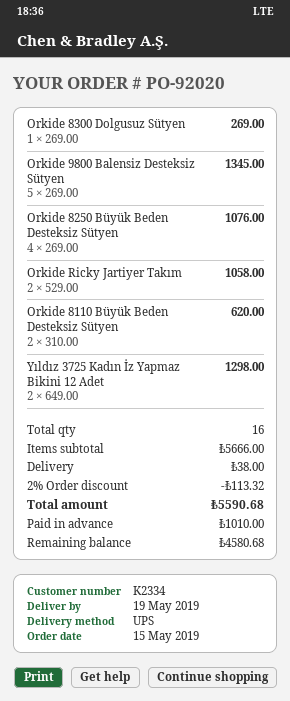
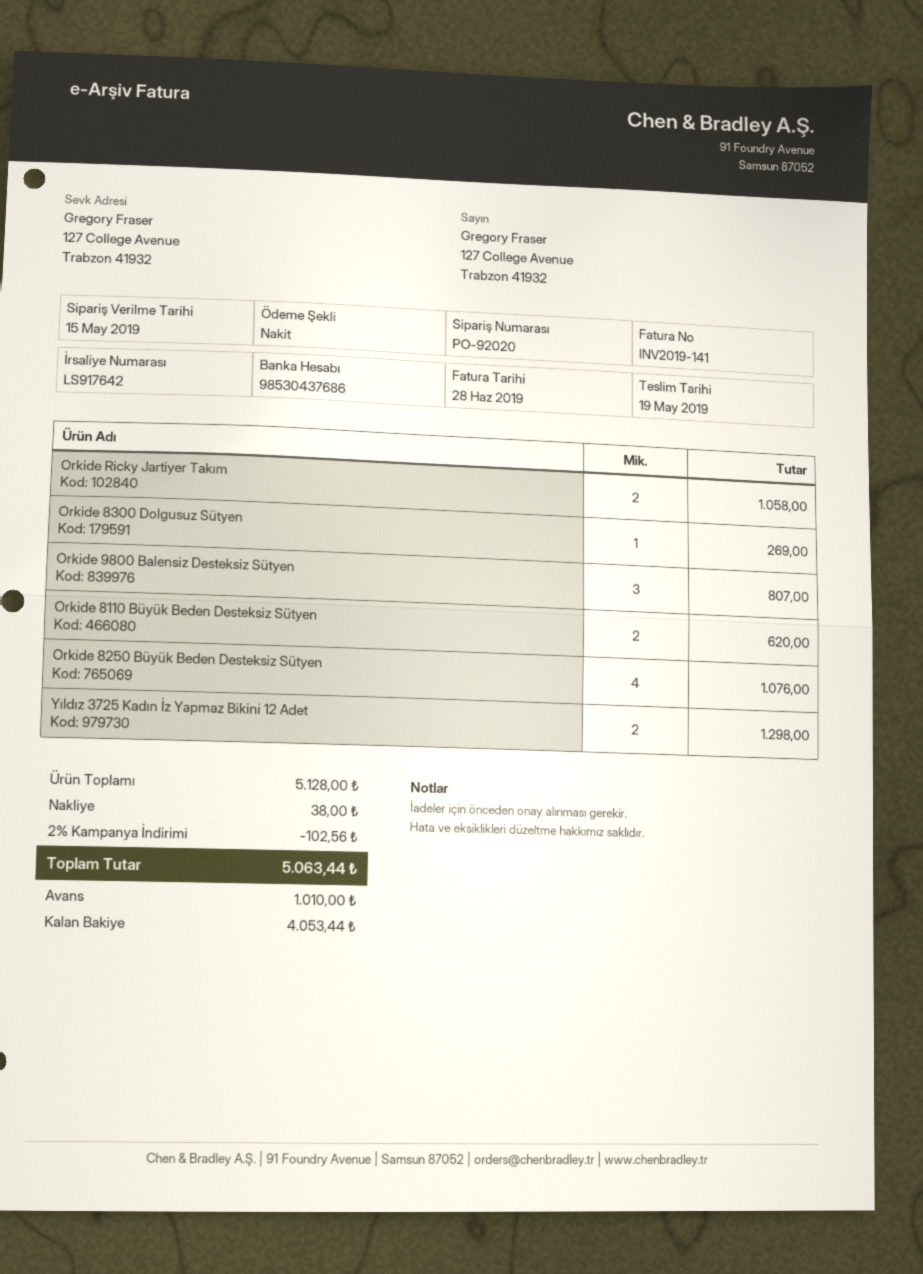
Orkide 9800 Balensiz Desteksiz Sütyen: 5 for 1345.00 -> 3 for 807.00
subtotal: 5666.00 -> 5128.00
discount: 2% = 113.32 -> 2% = 102.56
total: 5590.68 -> 5063.44
balance: 4580.68 -> 4053.44

